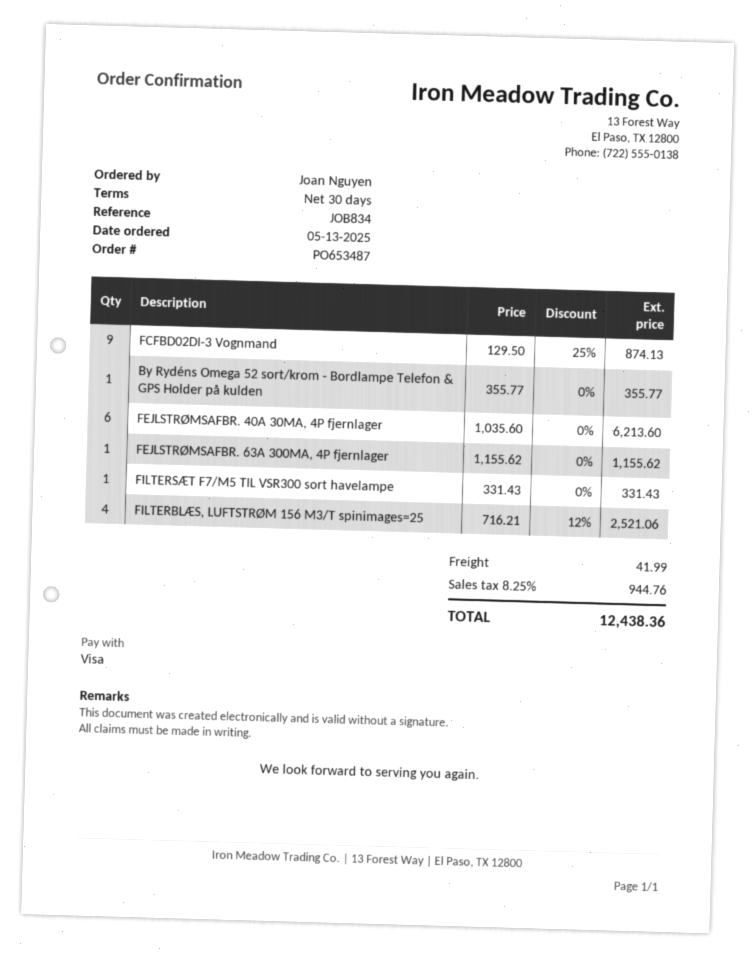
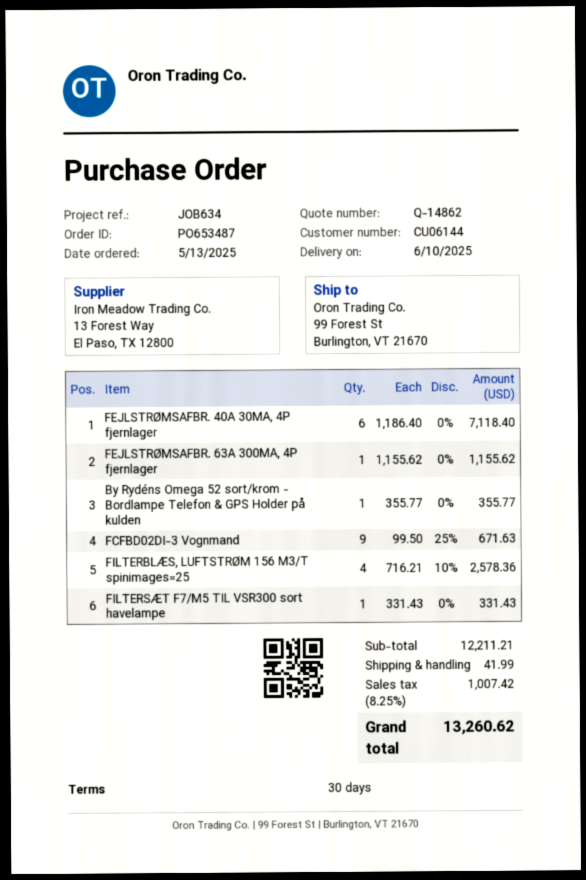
reference: JOB834 -> JOB634
FCFBD02DI-3 Vognmand: 9 x 129.50 - 25% = 874.13 -> 9 x 99.50 - 25% = 671.63
FEJLSTRØMSAFBR. 40A 30MA, 4P fjernlager: 6 x 1035.60 = 6213.60 -> 6 x 1186.40 = 7118.40
FILTERBLÆS, LUFTSTRØM 156 M3/T spinimages=25: 4 x 716.21 - 12% = 2521.06 -> 4 x 716.21 - 10% = 2578.36
tax: 8.25% = 944.76 -> 8.25% = 1007.42
total: 12438.36 -> 13260.62

